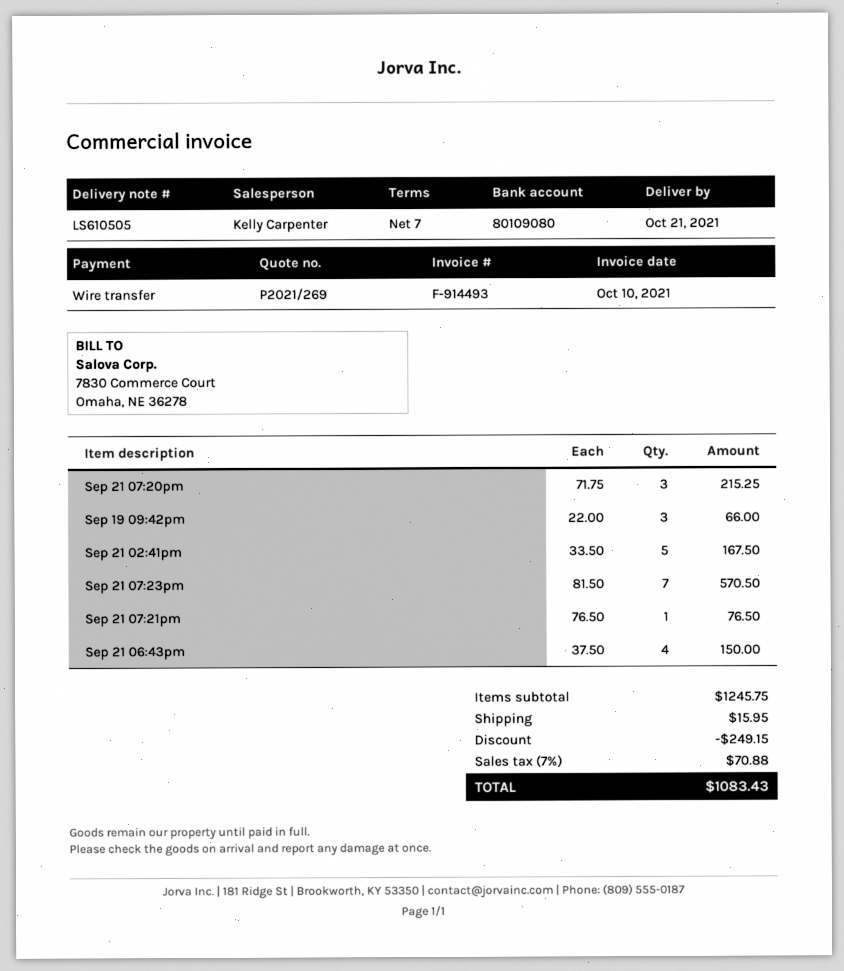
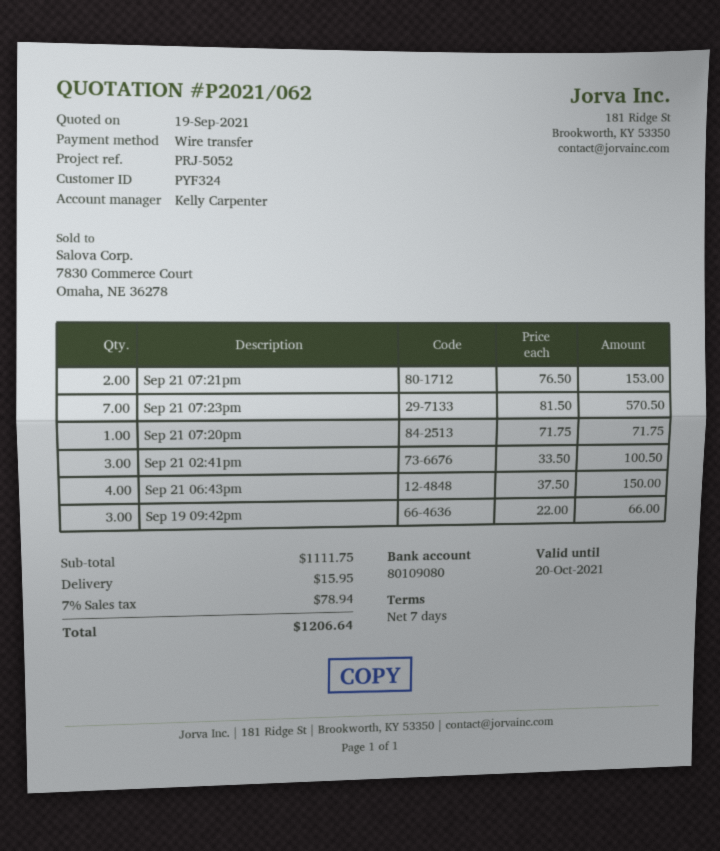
quote number: P2021/269 -> P2021/062
Sep 21 07:20pm: 3 x 71.75 = 215.25 -> 1 x 71.75 = 71.75
Sep 21 02:41pm: 5 x 33.50 = 167.50 -> 3 x 33.50 = 100.50
Sep 21 07:21pm: 1 x 76.50 = 76.50 -> 2 x 76.50 = 153.00
subtotal: 1245.75 -> 1111.75
discount: 249.15 -> none
tax: 7% = 70.88 -> 7% = 78.94
total: 1083.43 -> 1206.64

